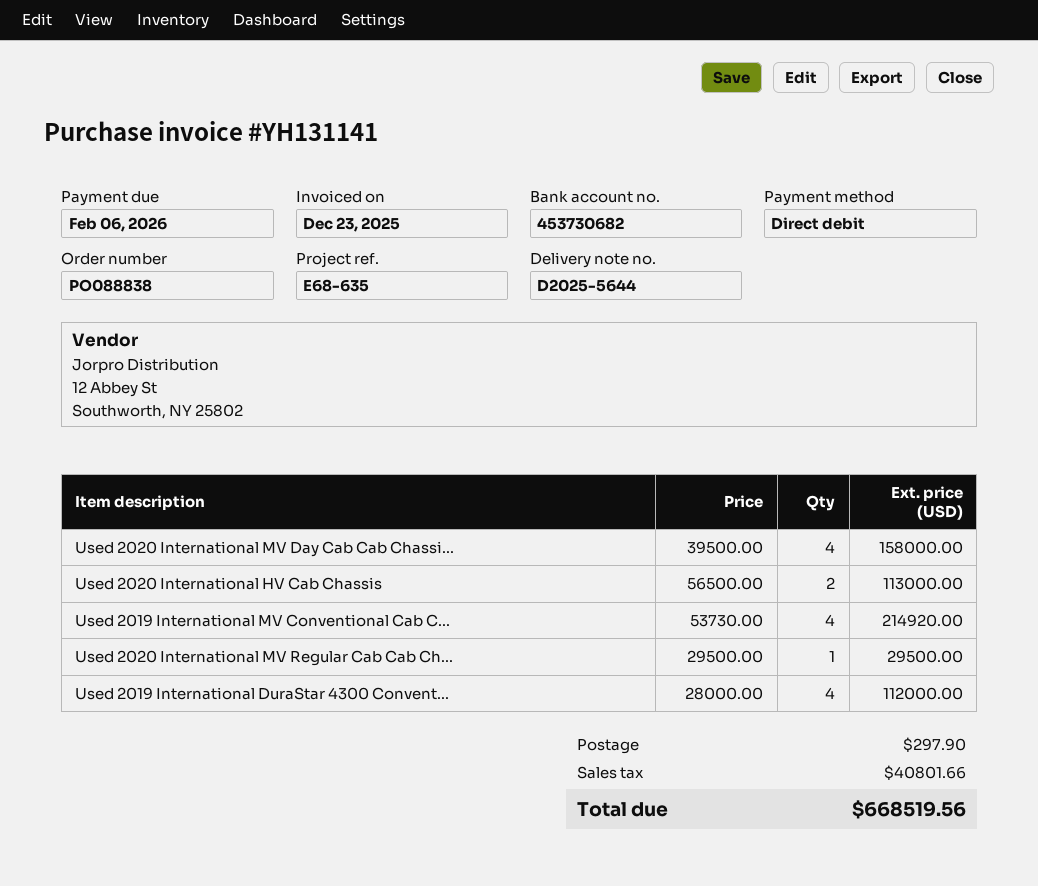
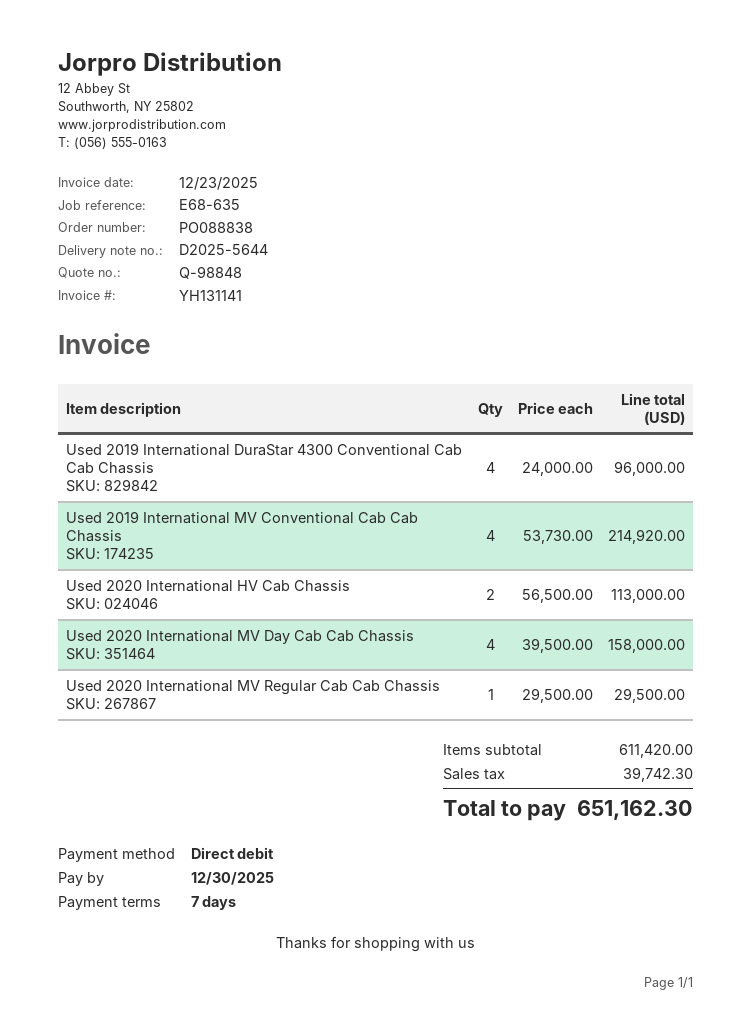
due date: 2026-02-06 -> 2025-12-30
Used 2019 International DuraStar 4300 Convent...: 4 x 28000.00 = 112000.00 -> 4 x 24000.00 = 96000.00
shipping: 297.90 -> none
tax: 40801.66 -> 39742.30
total: 668519.56 -> 651162.30

